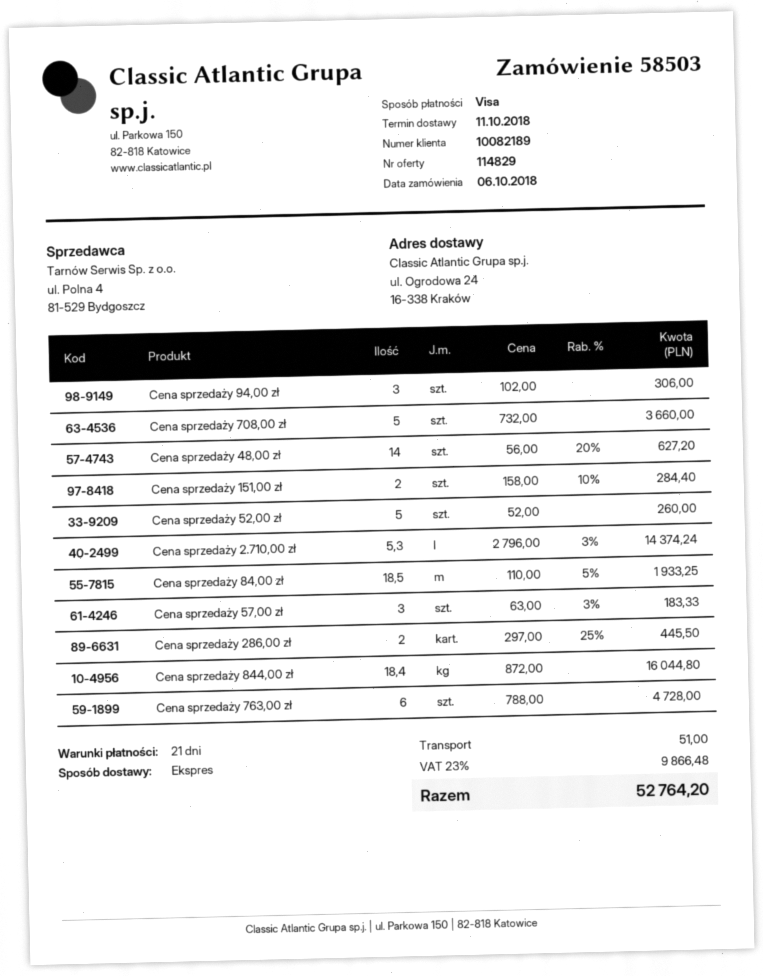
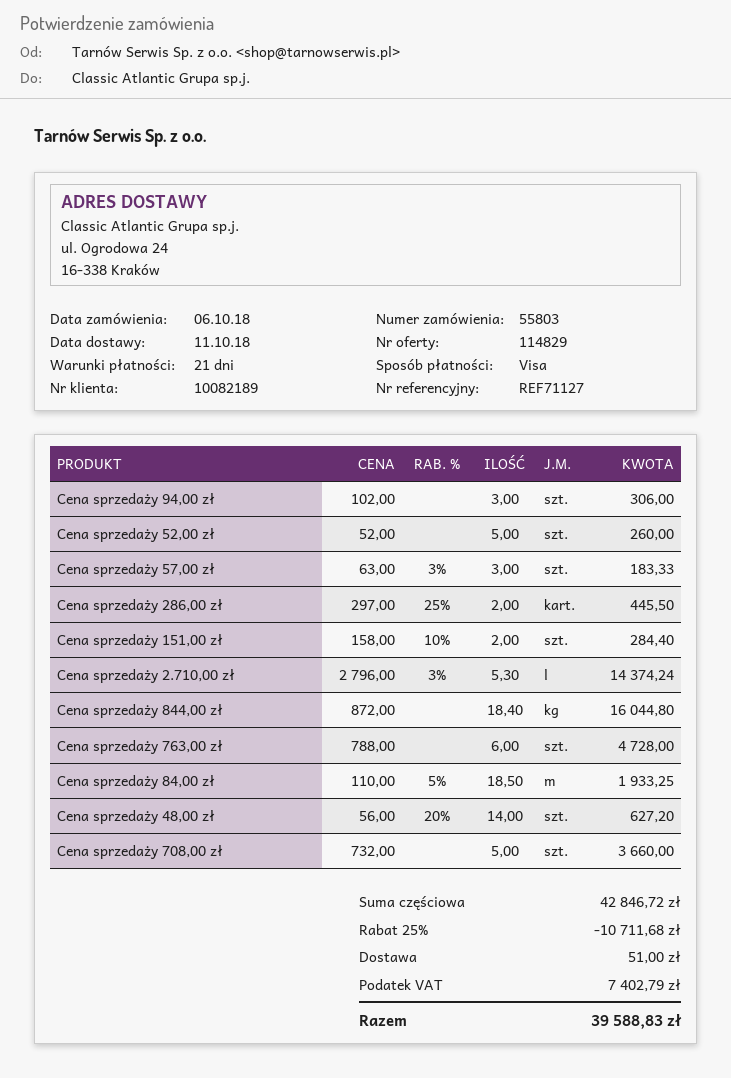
order number: 58503 -> 55803
discount: none -> 25% = 10711.68
tax: 9866.48 -> 7402.79
total: 52764.20 -> 39588.83

